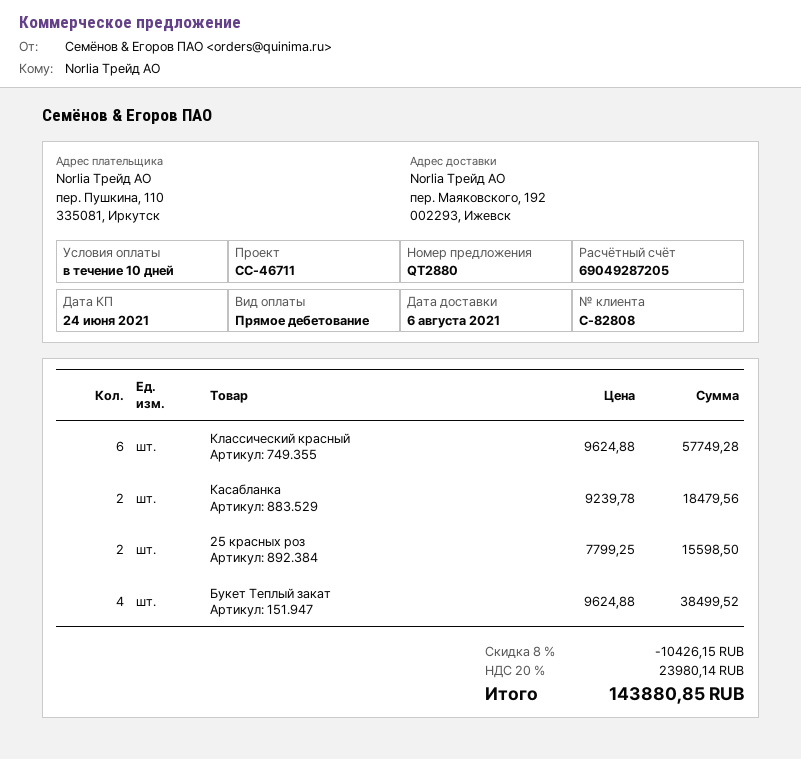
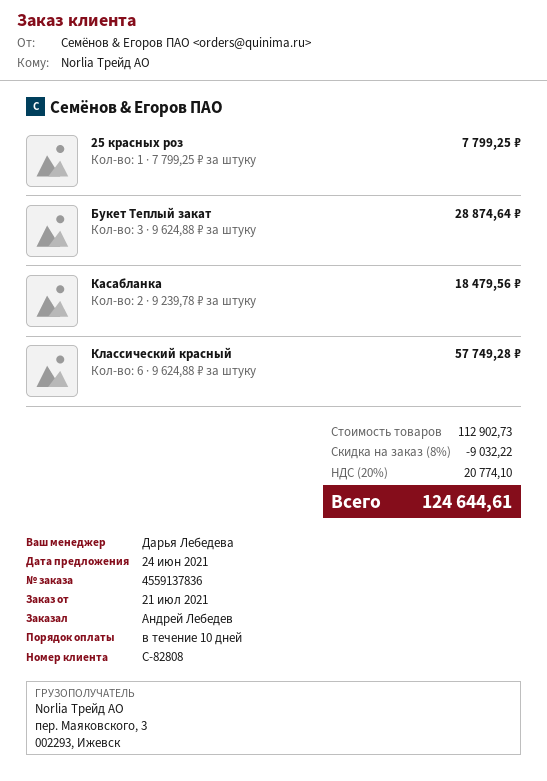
ship to: пер. Маяковского, 192, 002293, Ижевск -> пер. Маяковского, 3, 002293, Ижевск
25 красных роз: 2 x 7799.25 = 15598.50 -> 1 x 7799.25 = 7799.25
Букет Теплый закат: 4 x 9624.88 = 38499.52 -> 3 x 9624.88 = 28874.64
discount: 8% = 10426.15 -> 8% = 9032.22
tax: 20% = 23980.14 -> 20% = 20774.10
total: 143880.85 -> 124644.61

